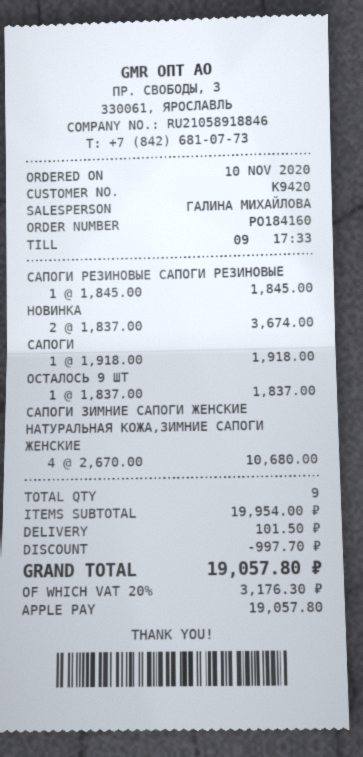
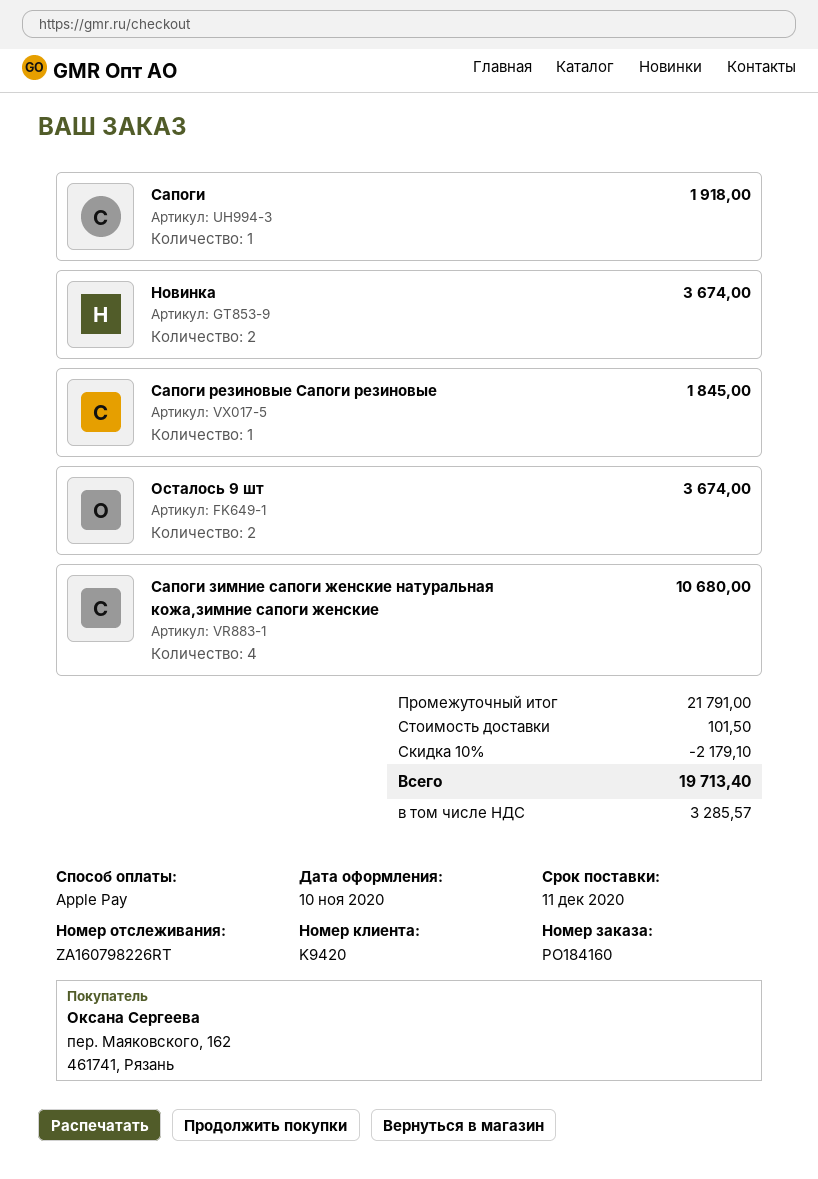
ОСТАЛОСЬ 9 ШТ: 1 for 1837.00 -> 2 for 3674.00
subtotal: 19954.00 -> 21791.00
discount: 997.70 -> 2179.10
tax: 3176.30 -> 3285.57
total: 19057.80 -> 19713.40

